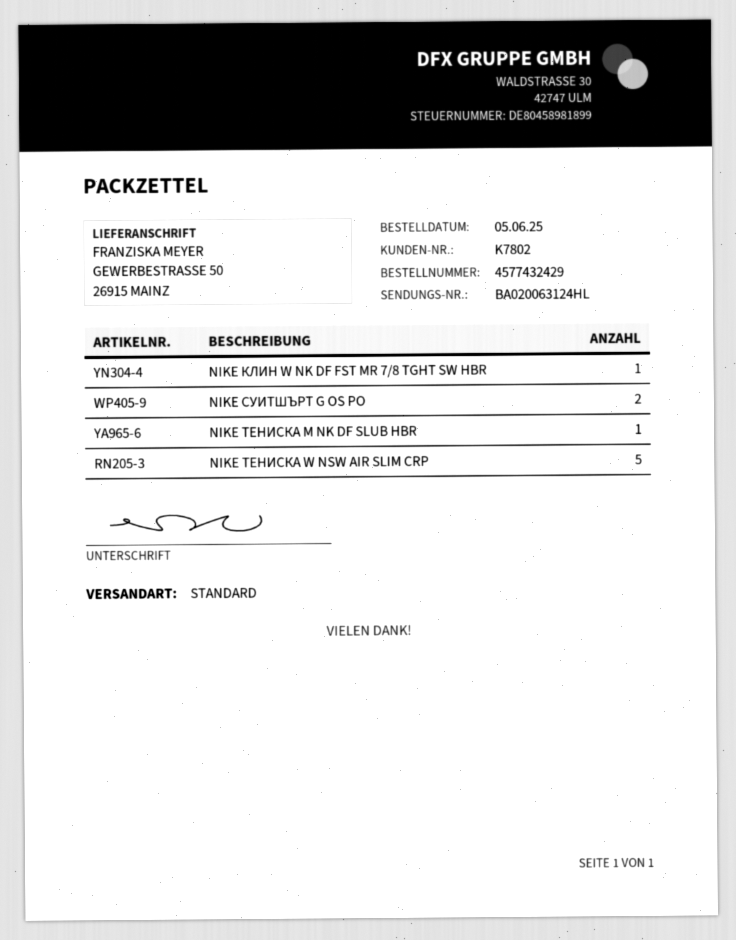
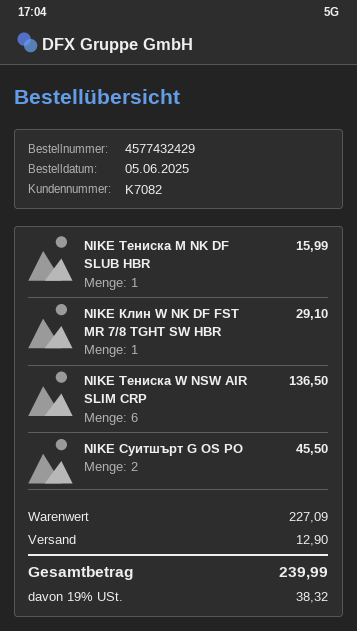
customer number: K7802 -> K7082
NIKE ТЕНИСКА W NSW AIR SLIM CRP: 5 -> 6

